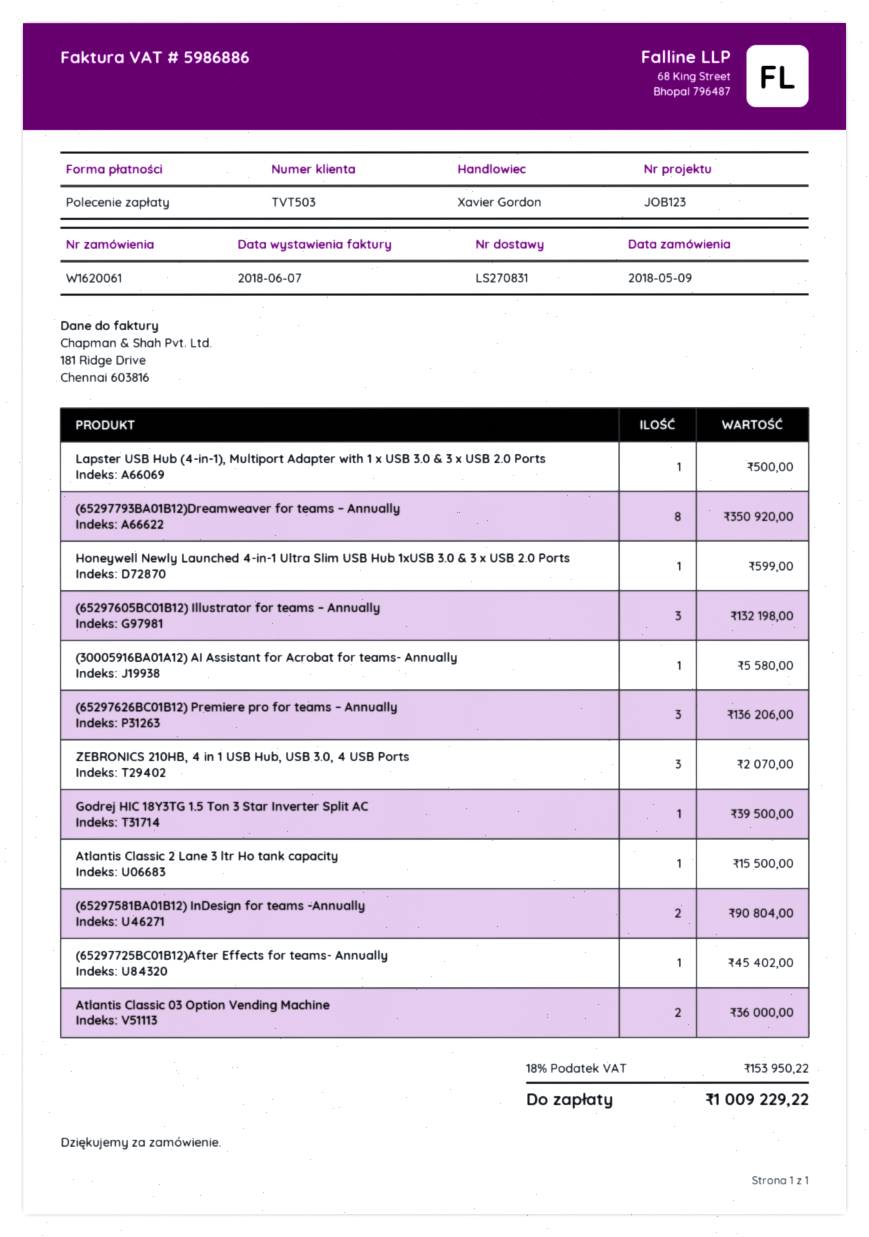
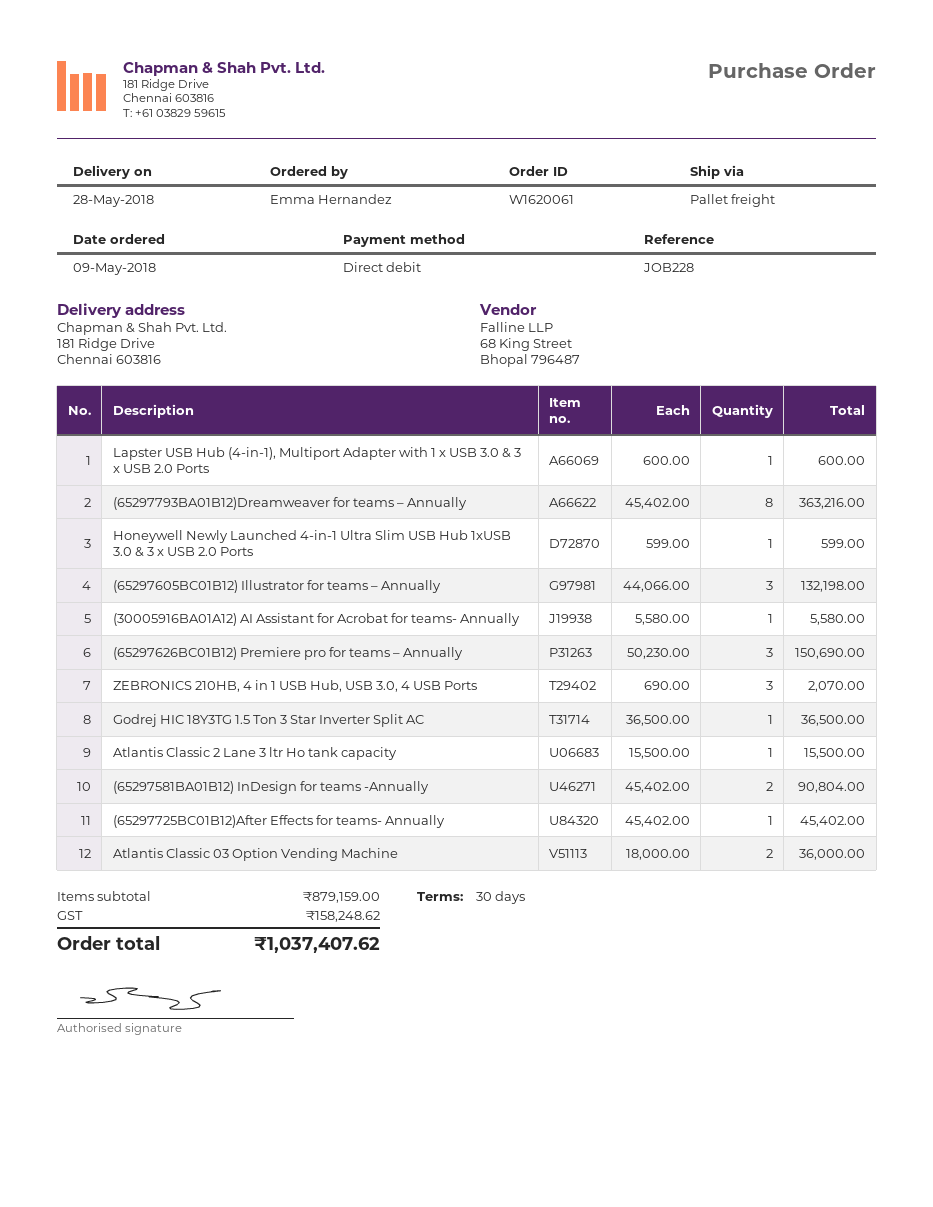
reference: JOB123 -> JOB228
Lapster USB Hub (4-in-1), Multiport Adapter with 1 x USB 3.0 & 3 x USB 2.0 Ports: 1 for 500.00 -> 1 for 600.00
(65297793BA01B12)Dreamweaver for teams – Annually: 8 for 350920.00 -> 8 for 363216.00
(65297626BC01B12) Premiere pro for teams – Annually: 3 for 136206.00 -> 3 for 150690.00
Godrej HIC 18Y3TG 1.5 Ton 3 Star Inverter Split AC: 1 for 39500.00 -> 1 for 36500.00
tax: 153950.22 -> 158248.62
total: 1009229.22 -> 1037407.62

